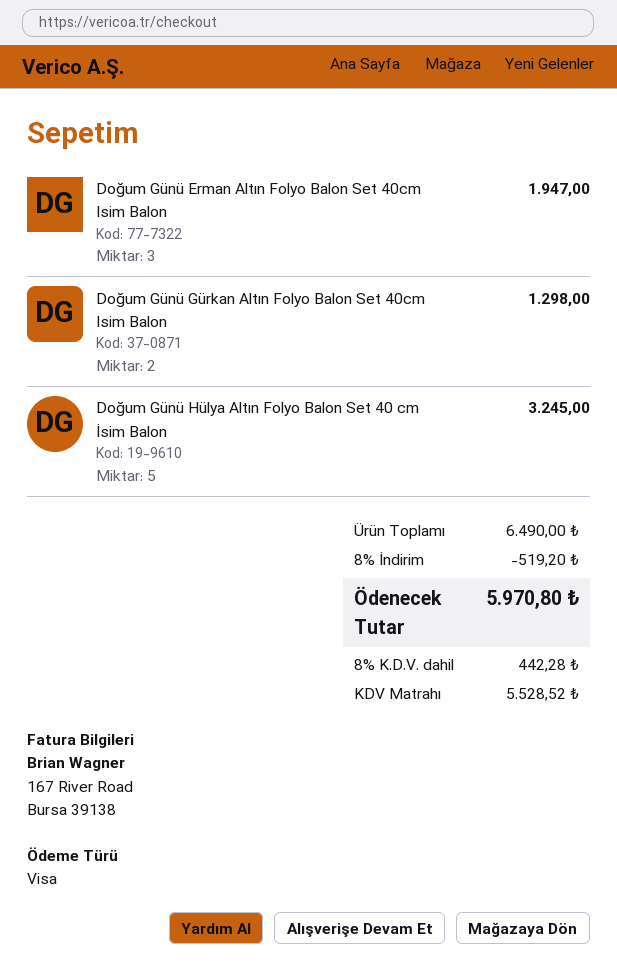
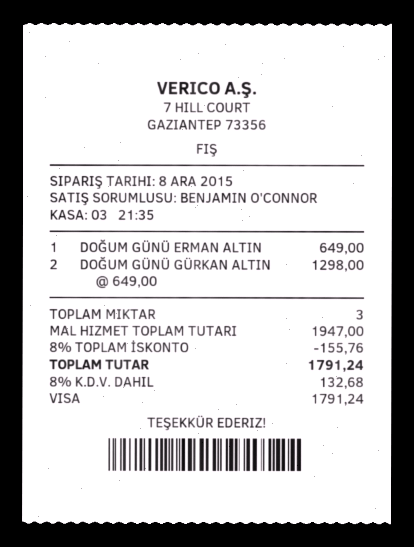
Doğum Günü Erman Altın Folyo Balon Set 40cm Isim Balon: 3 for 1947.00 -> 1 for 649.00
Doğum Günü Hülya Altın Folyo Balon Set 40 cm İsim Balon: 5 for 3245.00 -> none
subtotal: 6490.00 -> 1947.00
discount: 8% = 519.20 -> 8% = 155.76
tax: 8% = 442.28 -> 8% = 132.68
total: 5970.80 -> 1791.24

